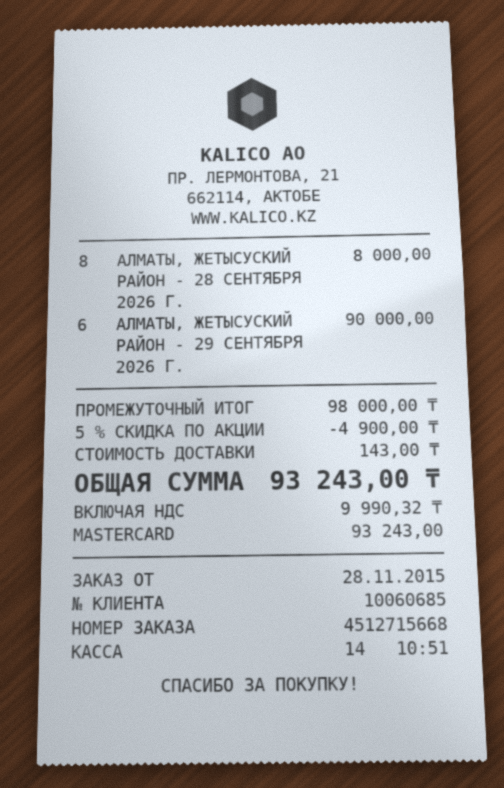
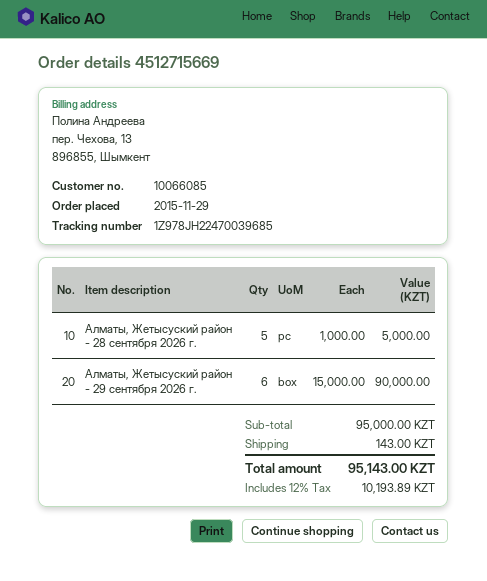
order number: 4512715668 -> 4512715669
order date: 2015-11-28 -> 2015-11-29
customer number: 10060685 -> 10066085
АЛМАТЫ, ЖЕТЫСУСКИЙ РАЙОН - 28 СЕНТЯБРЯ 2026 Г.: 8 for 8000.00 -> 5 for 5000.00
subtotal: 98000.00 -> 95000.00
discount: 5% = 4900.00 -> none
tax: 9990.32 -> 10193.89
total: 93243.00 -> 95143.00

